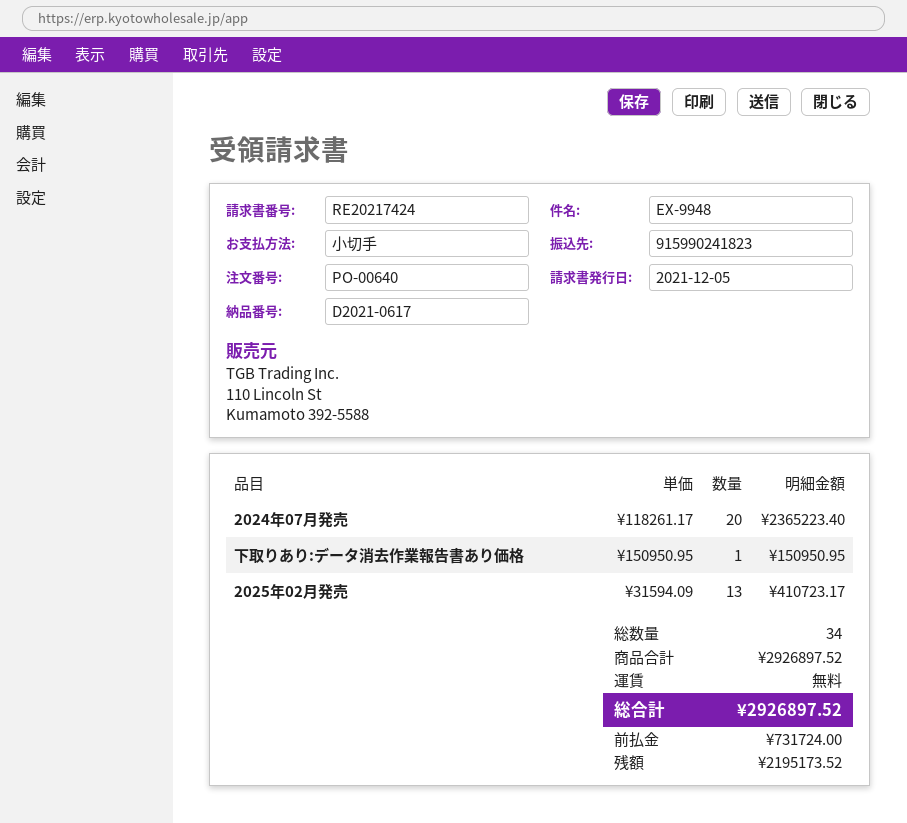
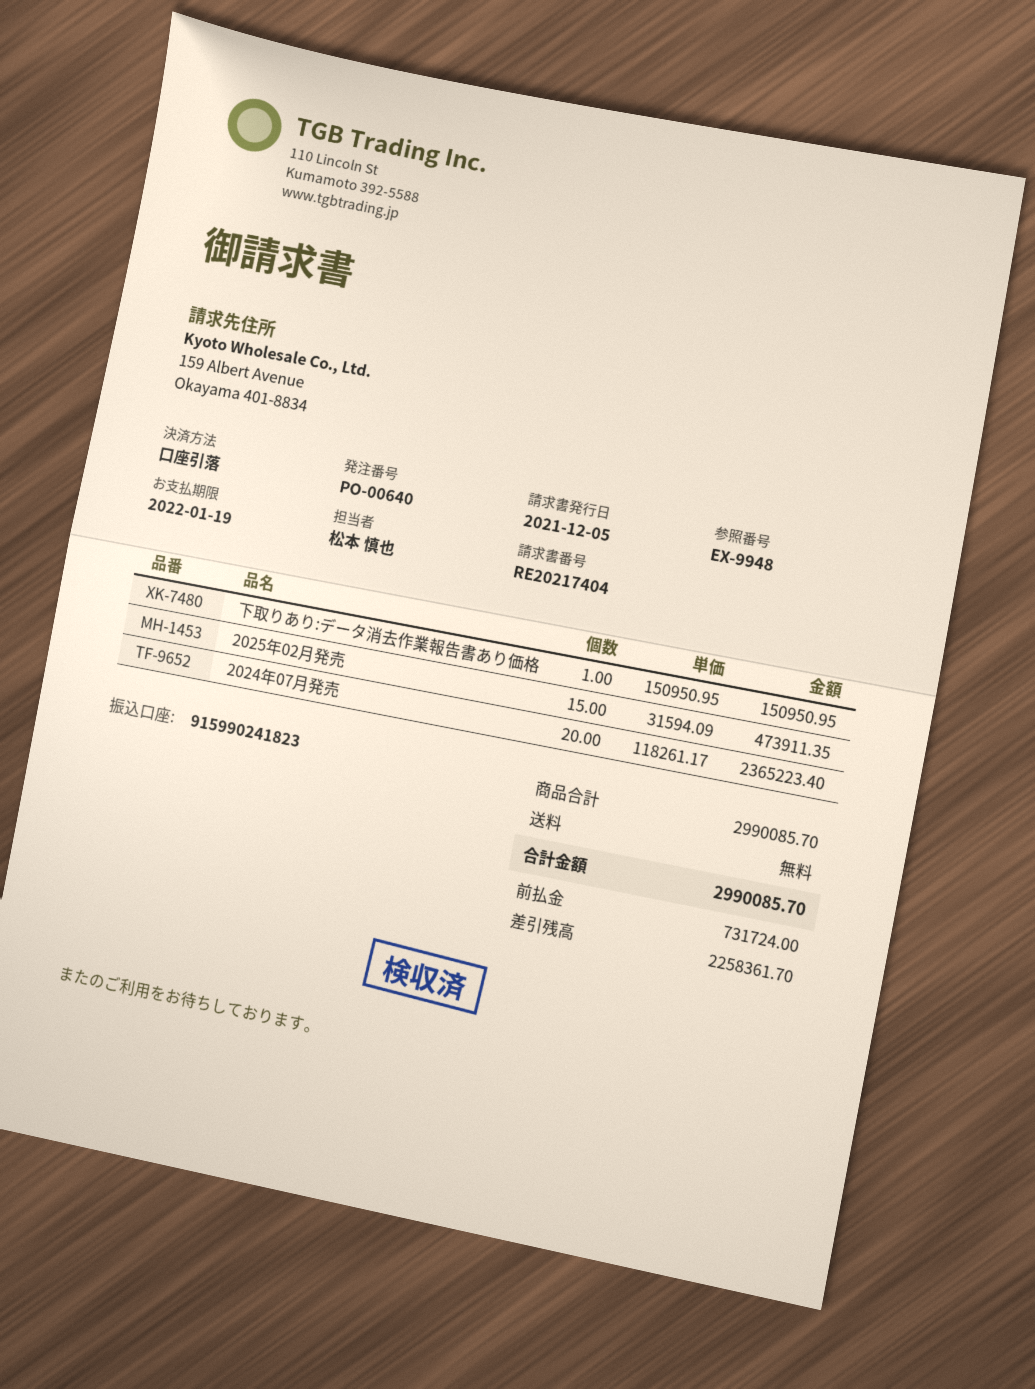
invoice number: RE20217424 -> RE20217404
payment method: cheque -> direct debit
2025年02月発売: 13 x 31594.09 = 410723.17 -> 15 x 31594.09 = 473911.35
subtotal: 2926897.52 -> 2990085.70
total: 2926897.52 -> 2990085.70
balance: 2195173.52 -> 2258361.70

